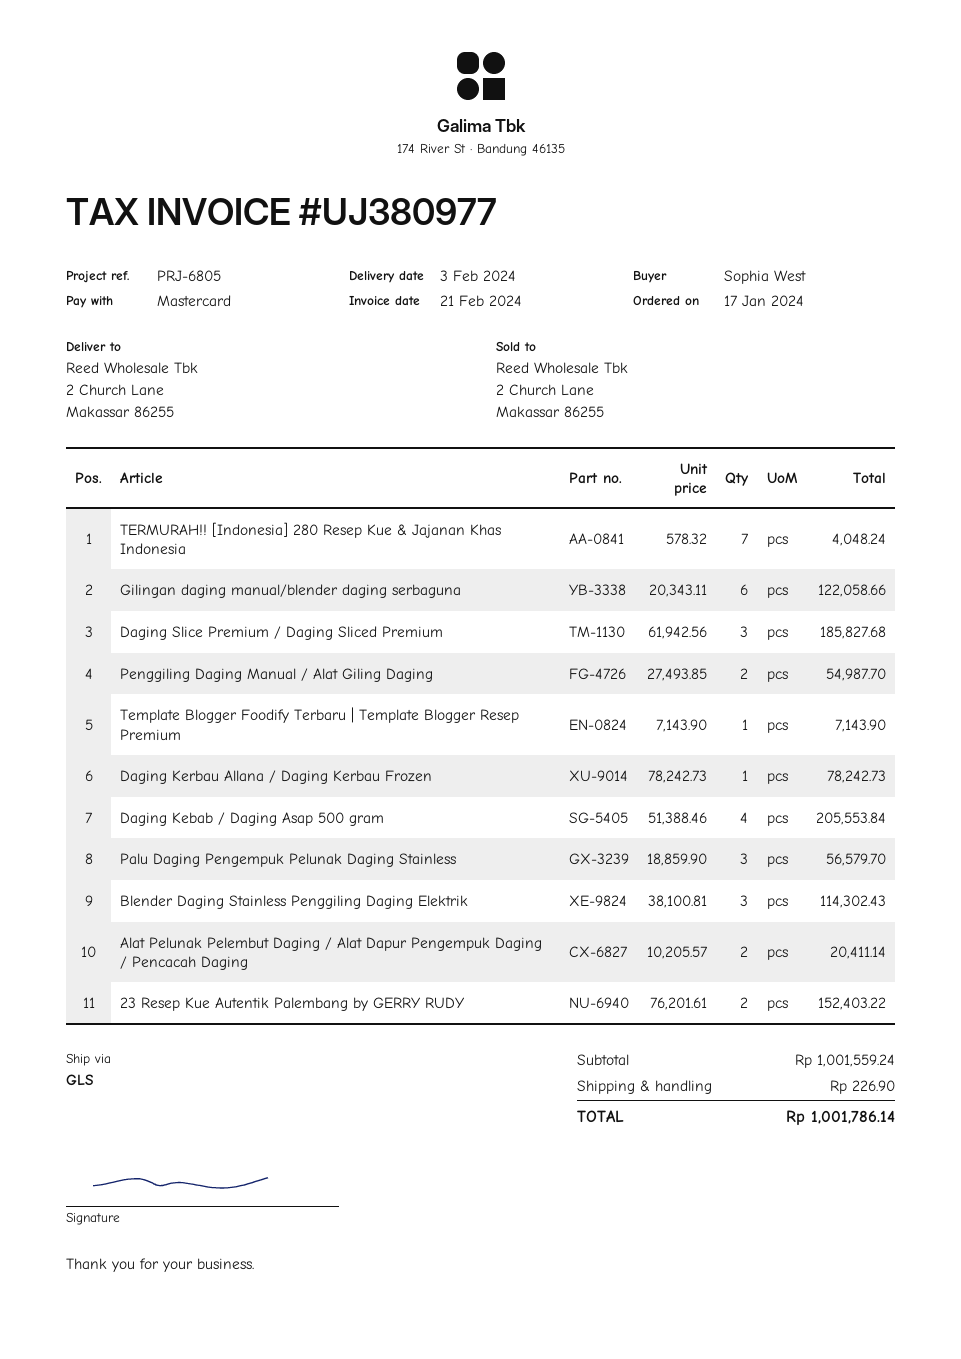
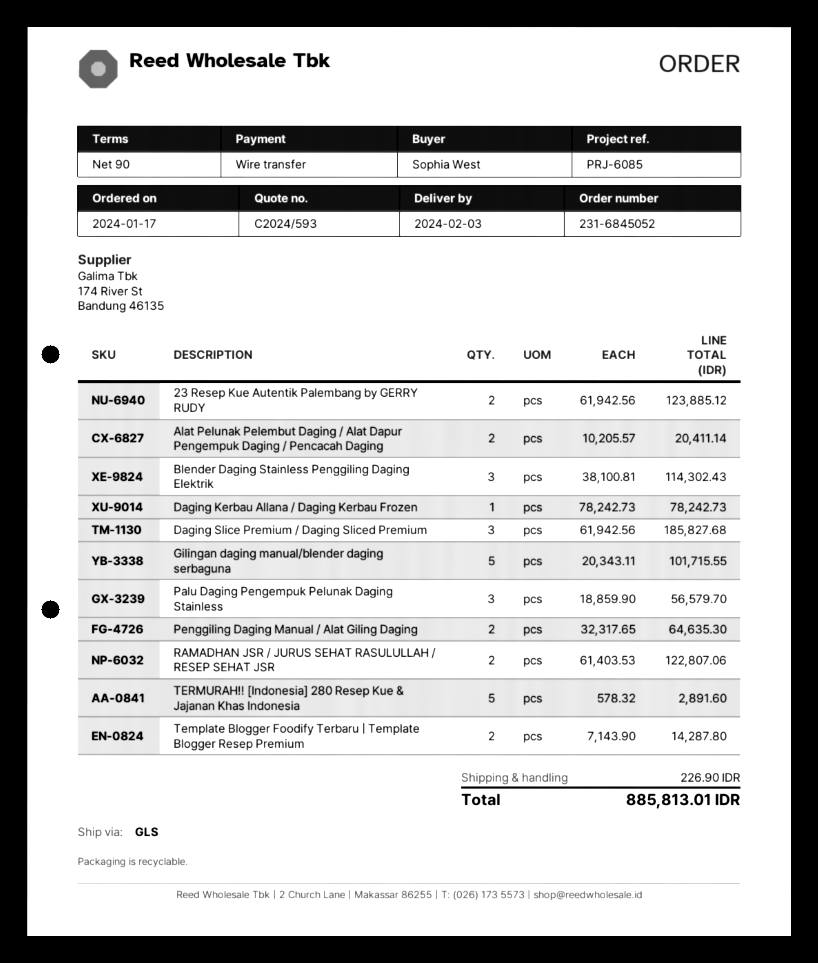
reference: PRJ-6805 -> PRJ-6085
payment method: Mastercard -> bank transfer
TERMURAH!! [Indonesia] 280 Resep Kue & Jajanan Khas Indonesia: 7 x 578.32 = 4048.24 -> 5 x 578.32 = 2891.60
Gilingan daging manual/blender daging serbaguna: 6 x 20343.11 = 122058.66 -> 5 x 20343.11 = 101715.55
Penggiling Daging Manual / Alat Giling Daging: 2 x 27493.85 = 54987.70 -> 2 x 32317.65 = 64635.30
Template Blogger Foodify Terbaru | Template Blogger Resep Premium: 1 x 7143.90 = 7143.90 -> 2 x 7143.90 = 14287.80
Daging Kebab / Daging Asap 500 gram: 4 x 51388.46 = 205553.84 -> none
23 Resep Kue Autentik Palembang by GERRY RUDY: 2 x 76201.61 = 152403.22 -> 2 x 61942.56 = 123885.12
RAMADHAN JSR / JURUS SEHAT RASULULLAH / RESEP SEHAT JSR: none -> 2 x 61403.53 = 122807.06
total: 1001786.14 -> 885813.01

